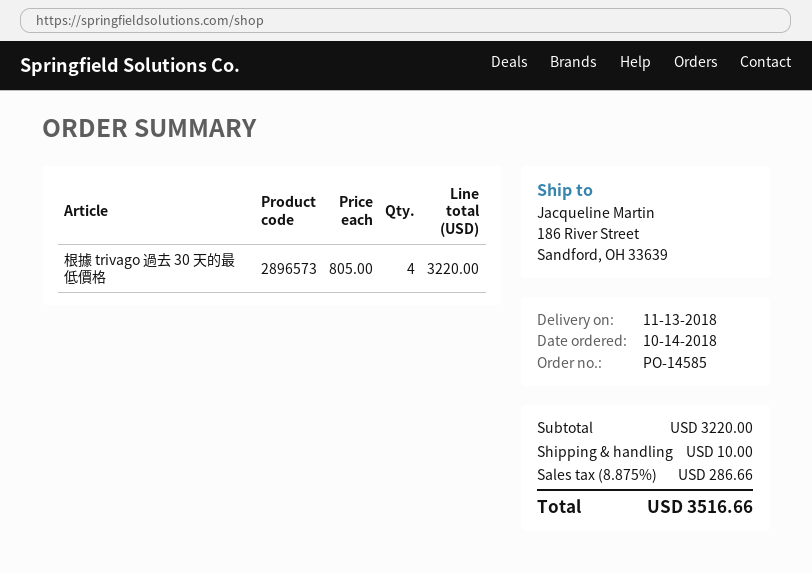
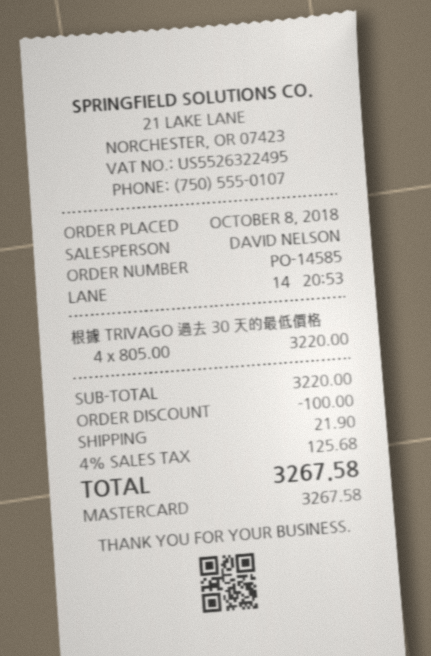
order date: 2018-10-14 -> 2018-10-08
discount: none -> 100.00
shipping: 10.00 -> 21.90
tax: 8.875% = 286.66 -> 4% = 125.68
total: 3516.66 -> 3267.58

